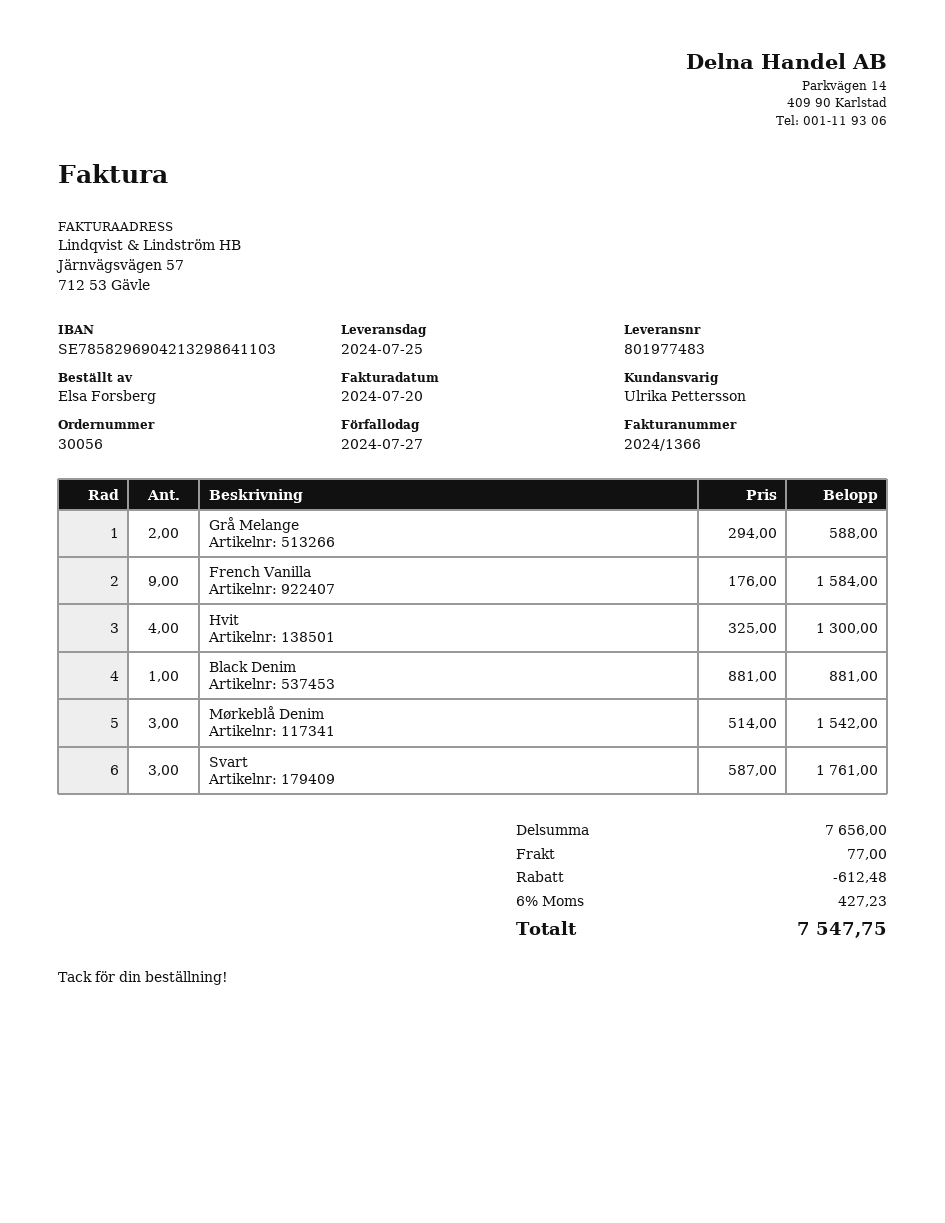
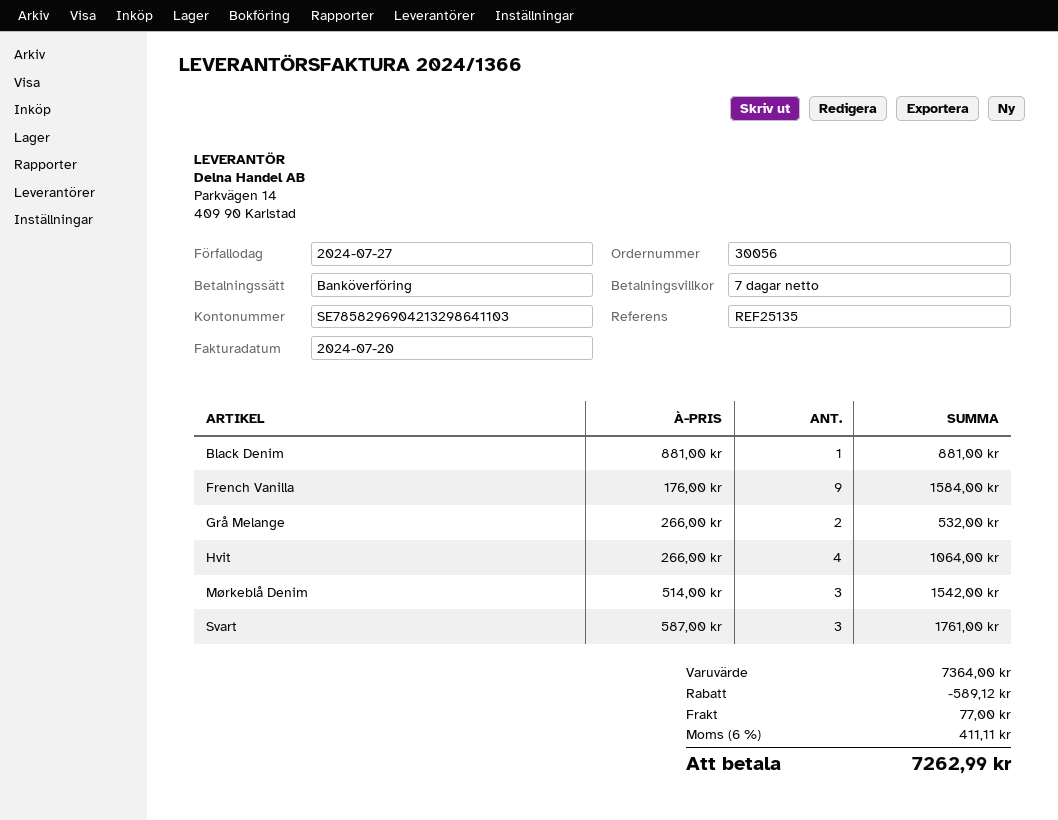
Grå Melange: 2 x 294.00 = 588.00 -> 2 x 266.00 = 532.00
Hvit: 4 x 325.00 = 1300.00 -> 4 x 266.00 = 1064.00
subtotal: 7656.00 -> 7364.00
discount: 612.48 -> 589.12
tax: 6% = 427.23 -> 6% = 411.11
total: 7547.75 -> 7262.99

